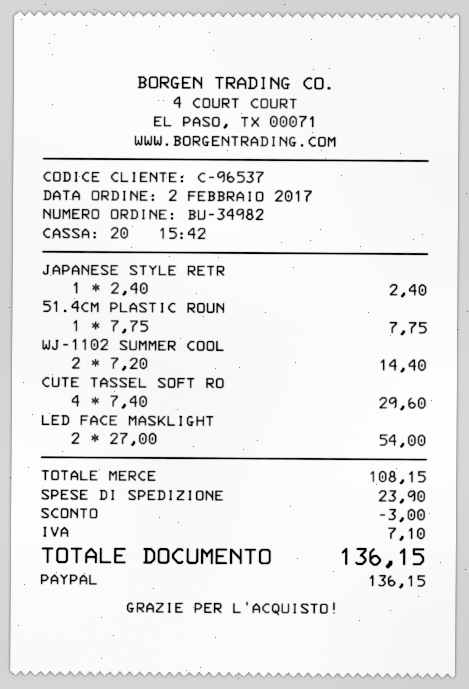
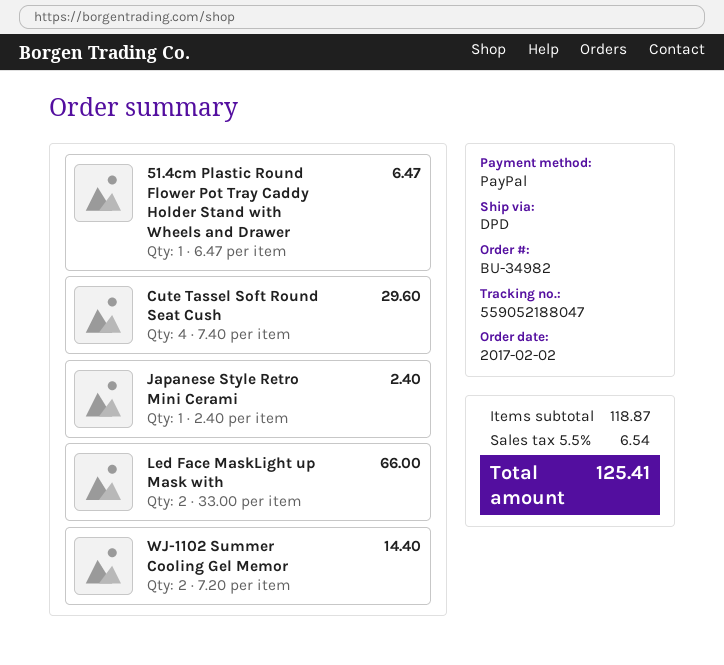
51.4CM PLASTIC ROUN: 1 x 7.75 = 7.75 -> 1 x 6.47 = 6.47
LED FACE MASKLIGHT: 2 x 27.00 = 54.00 -> 2 x 33.00 = 66.00
subtotal: 108.15 -> 118.87
discount: 3.00 -> none
shipping: 23.90 -> none
tax: 7.10 -> 6.54
total: 136.15 -> 125.41

